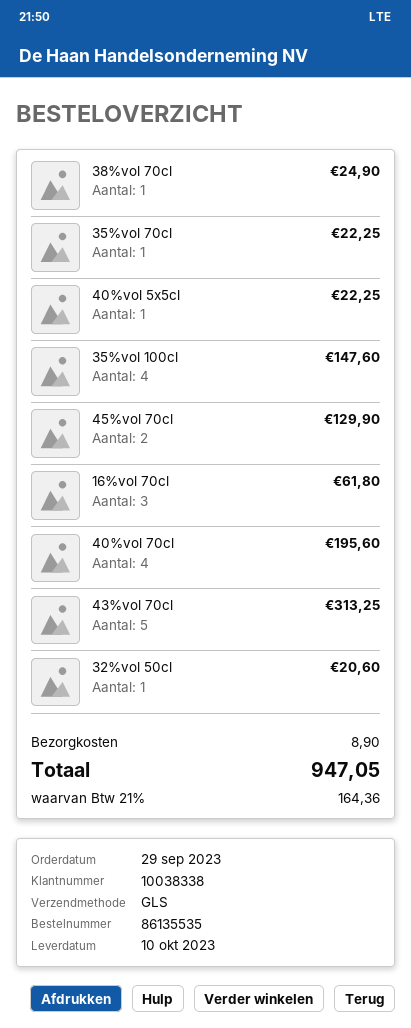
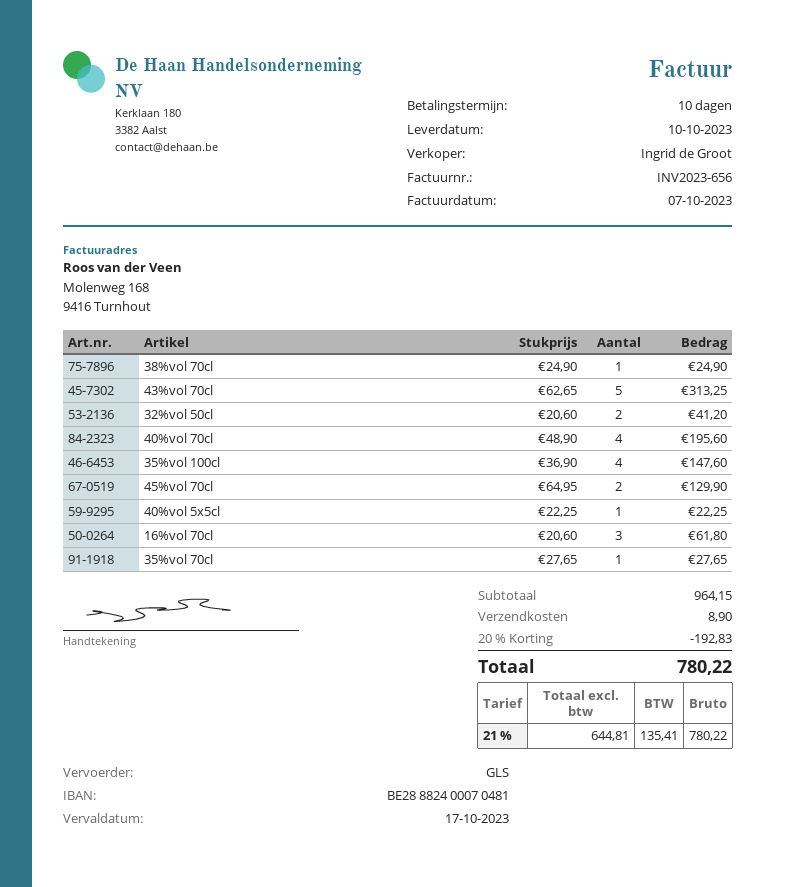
35%vol 70cl: 1 for 22.25 -> 1 for 27.65
32%vol 50cl: 1 for 20.60 -> 2 for 41.20
discount: none -> 20% = 192.83
tax: 21% = 164.36 -> 21% = 135.41
total: 947.05 -> 780.22

